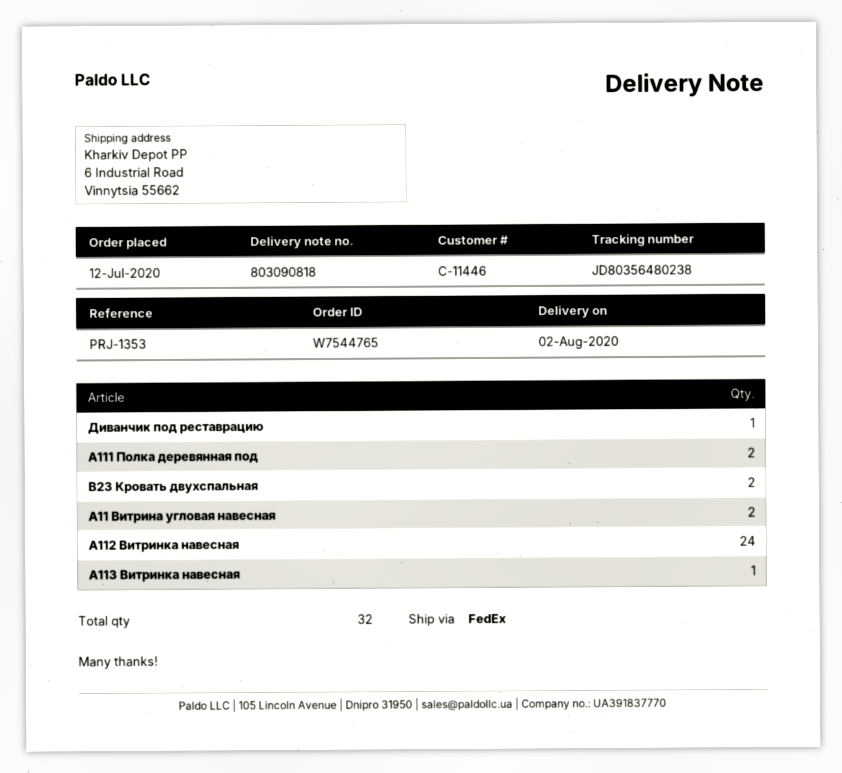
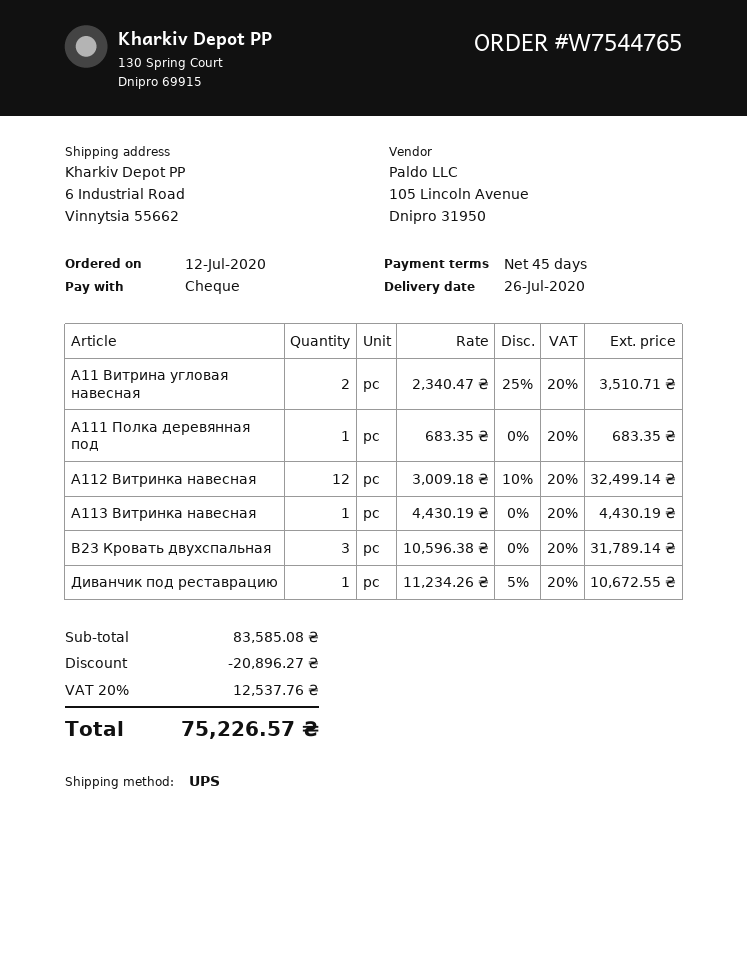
delivery date: 2020-08-02 -> 2020-07-26
shipping method: FedEx -> UPS
А111 Полка деревянная под: 2 -> 1
В23 Кровать двухспальная: 2 -> 3
А112 Витринка навесная: 24 -> 12

